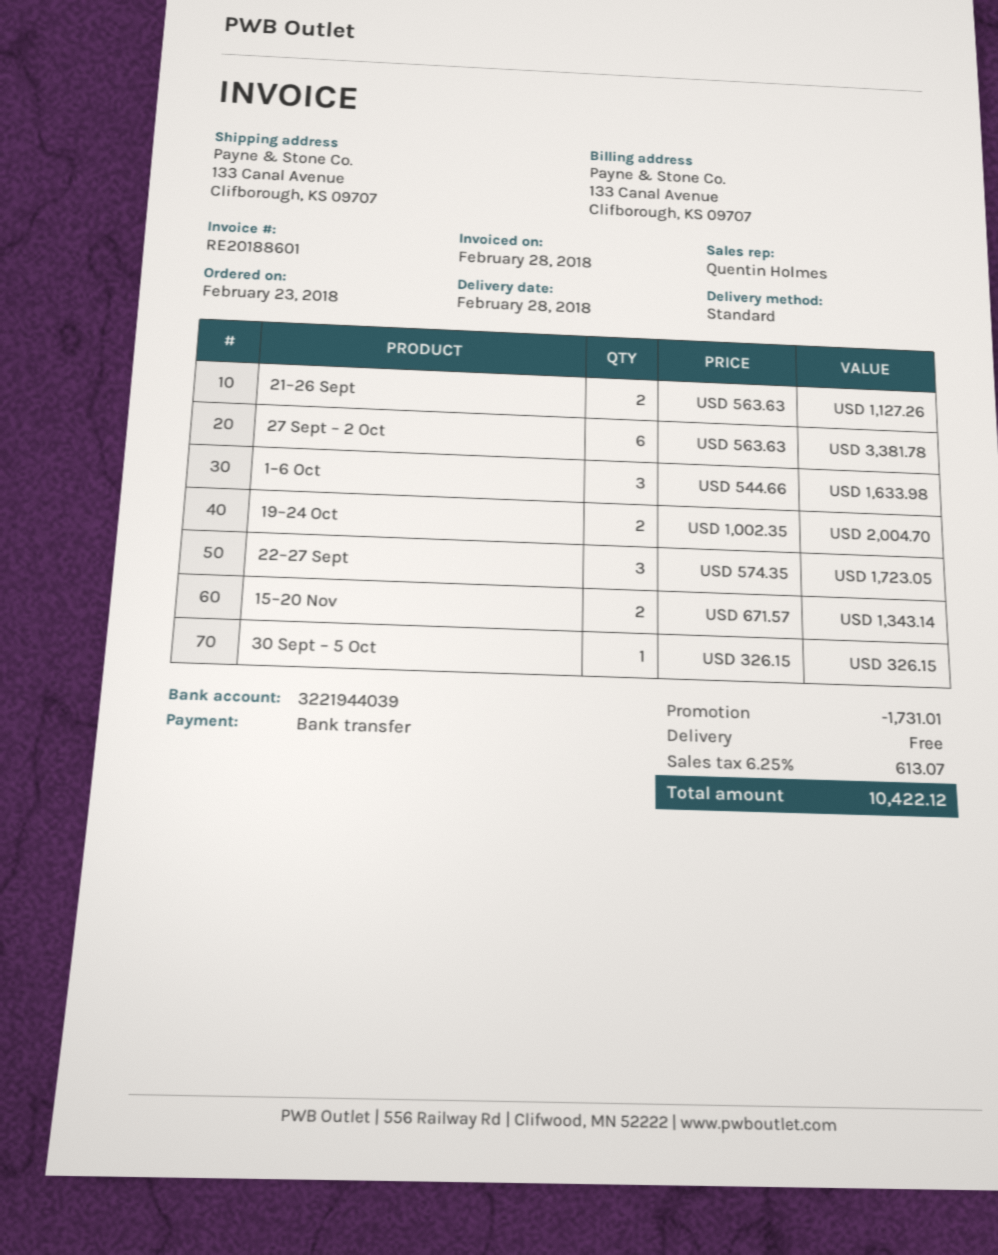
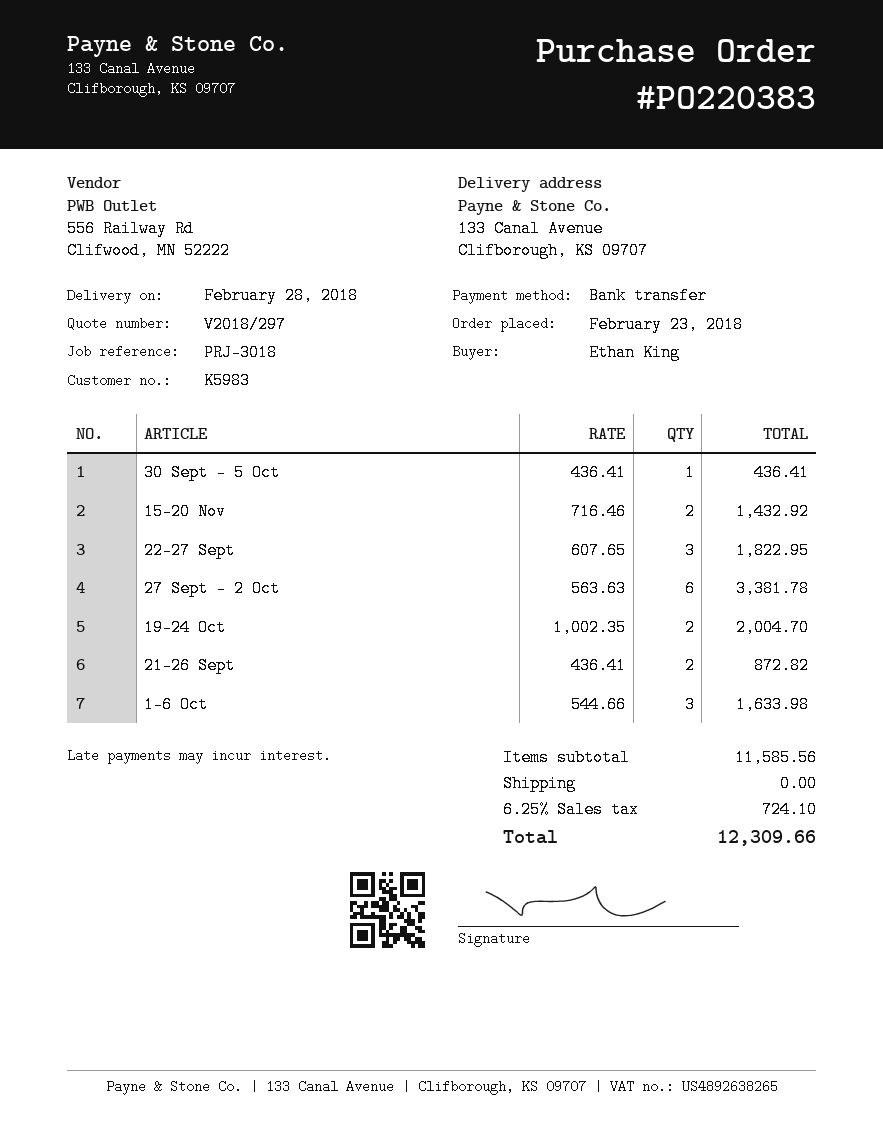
21–26 Sept: 2 x 563.63 = 1127.26 -> 2 x 436.41 = 872.82
22–27 Sept: 3 x 574.35 = 1723.05 -> 3 x 607.65 = 1822.95
15–20 Nov: 2 x 671.57 = 1343.14 -> 2 x 716.46 = 1432.92
30 Sept – 5 Oct: 1 x 326.15 = 326.15 -> 1 x 436.41 = 436.41
discount: 1731.01 -> none
tax: 6.25% = 613.07 -> 6.25% = 724.10
total: 10422.12 -> 12309.66

